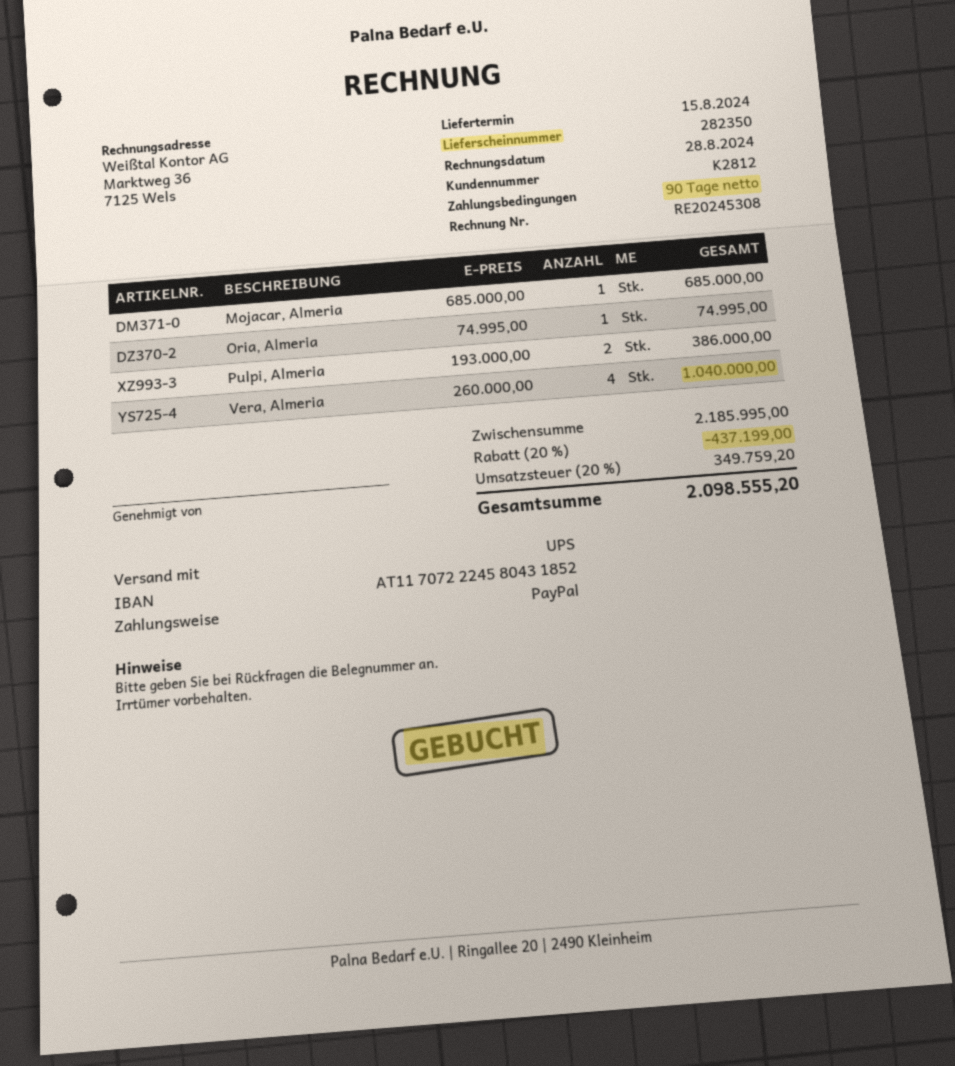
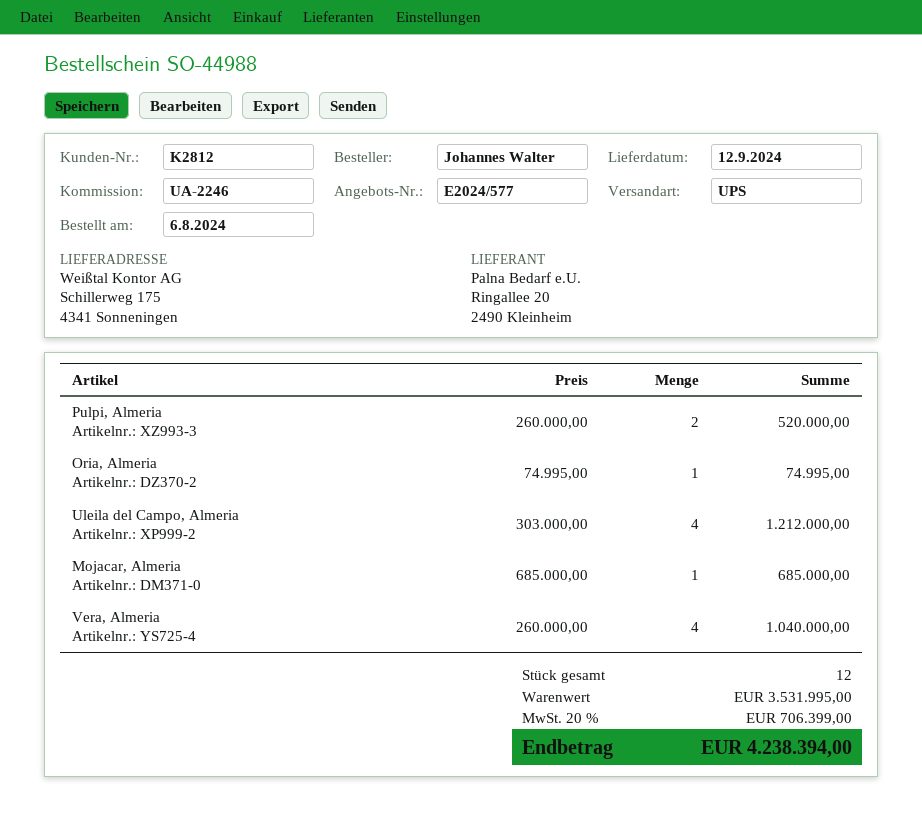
delivery date: 2024-08-15 -> 2024-09-12
Pulpi, Almeria: 2 x 193000.00 = 386000.00 -> 2 x 260000.00 = 520000.00
Uleila del Campo, Almeria: none -> 4 x 303000.00 = 1212000.00
subtotal: 2185995.00 -> 3531995.00
discount: 20% = 437199.00 -> none
tax: 20% = 349759.20 -> 20% = 706399.00
total: 2098555.20 -> 4238394.00

